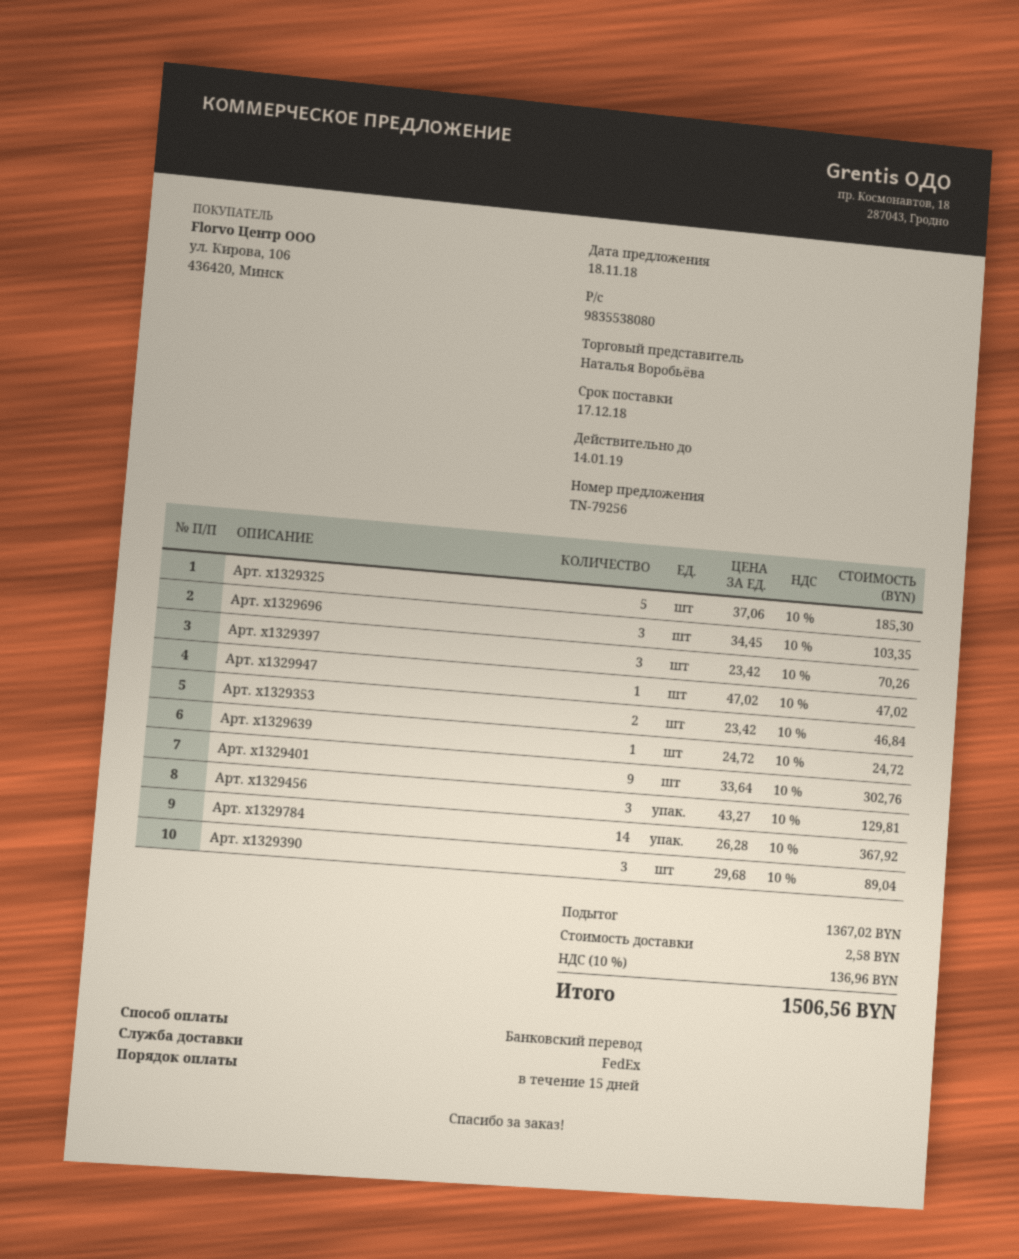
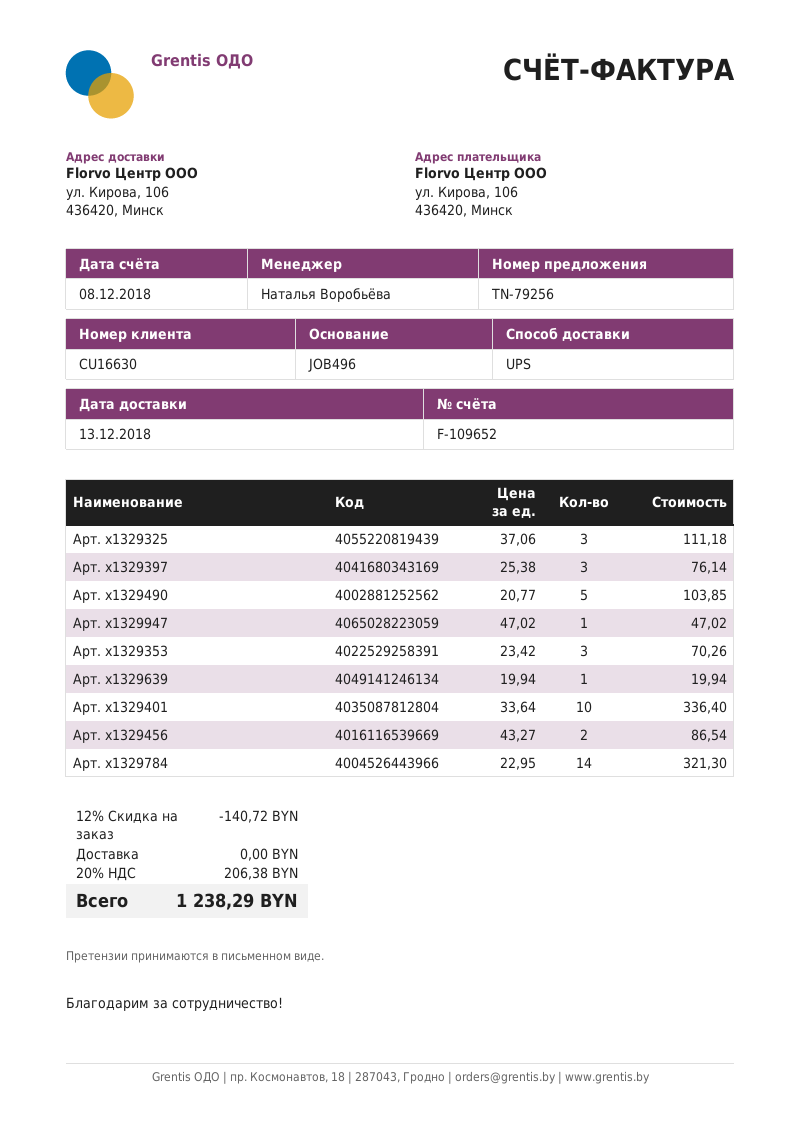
delivery date: 2018-12-17 -> 2018-12-13
shipping method: FedEx -> UPS
Арт. x1329325: 5 x 37.06 = 185.30 -> 3 x 37.06 = 111.18
Арт. x1329696: 3 x 34.45 = 103.35 -> none
Арт. x1329397: 3 x 23.42 = 70.26 -> 3 x 25.38 = 76.14
Арт. x1329353: 2 x 23.42 = 46.84 -> 3 x 23.42 = 70.26
Арт. x1329639: 1 x 24.72 = 24.72 -> 1 x 19.94 = 19.94
Арт. x1329401: 9 x 33.64 = 302.76 -> 10 x 33.64 = 336.40
Арт. x1329456: 3 x 43.27 = 129.81 -> 2 x 43.27 = 86.54
Арт. x1329784: 14 x 26.28 = 367.92 -> 14 x 22.95 = 321.30
Арт. x1329390: 3 x 29.68 = 89.04 -> none
Арт. x1329490: none -> 5 x 20.77 = 103.85
discount: none -> 12% = 140.72
shipping: 2.58 -> 0.00
tax: 10% = 136.96 -> 20% = 206.38
total: 1506.56 -> 1238.29

